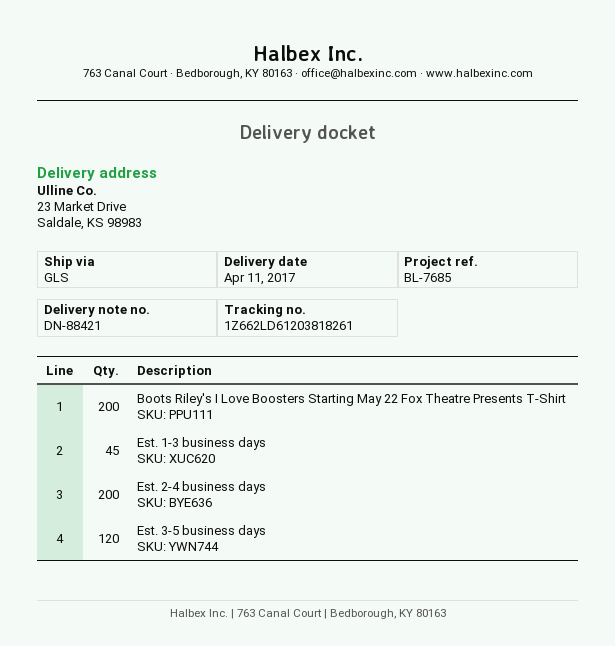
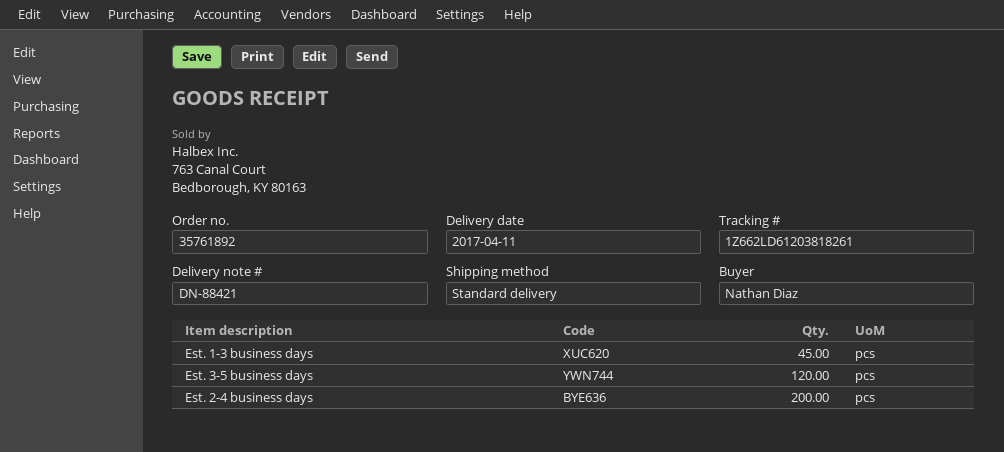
shipping method: GLS -> standard
Boots Riley's I Love Boosters Starting May 22 Fox Theatre Presents T-Shirt: 200 -> none

